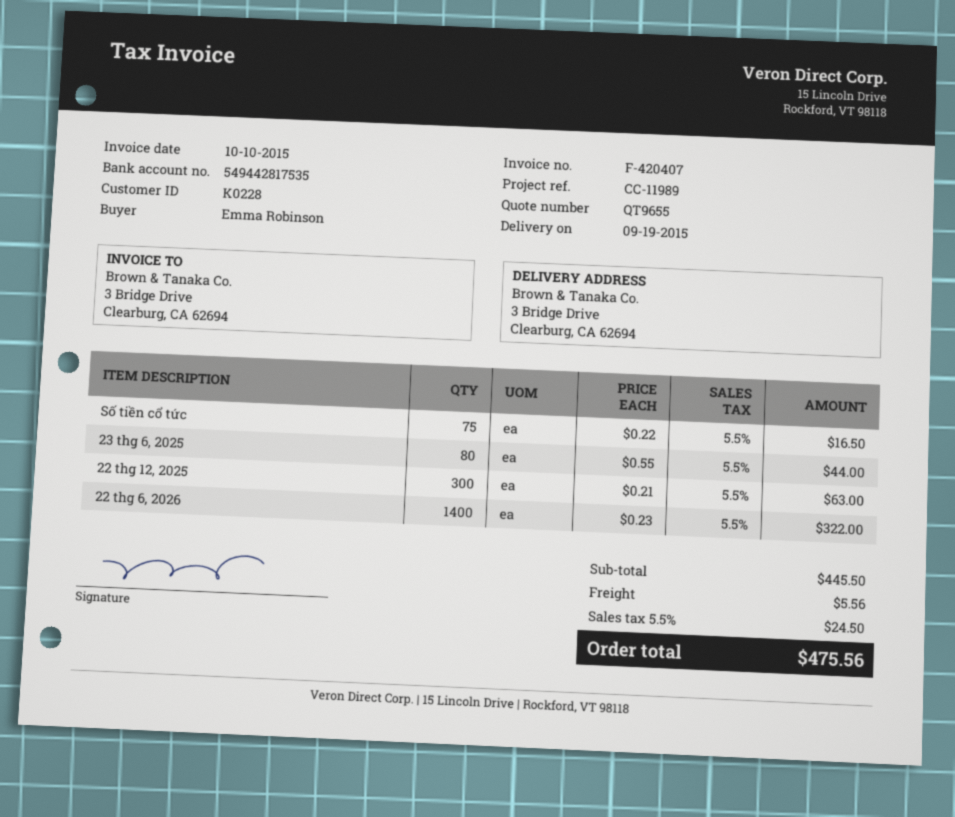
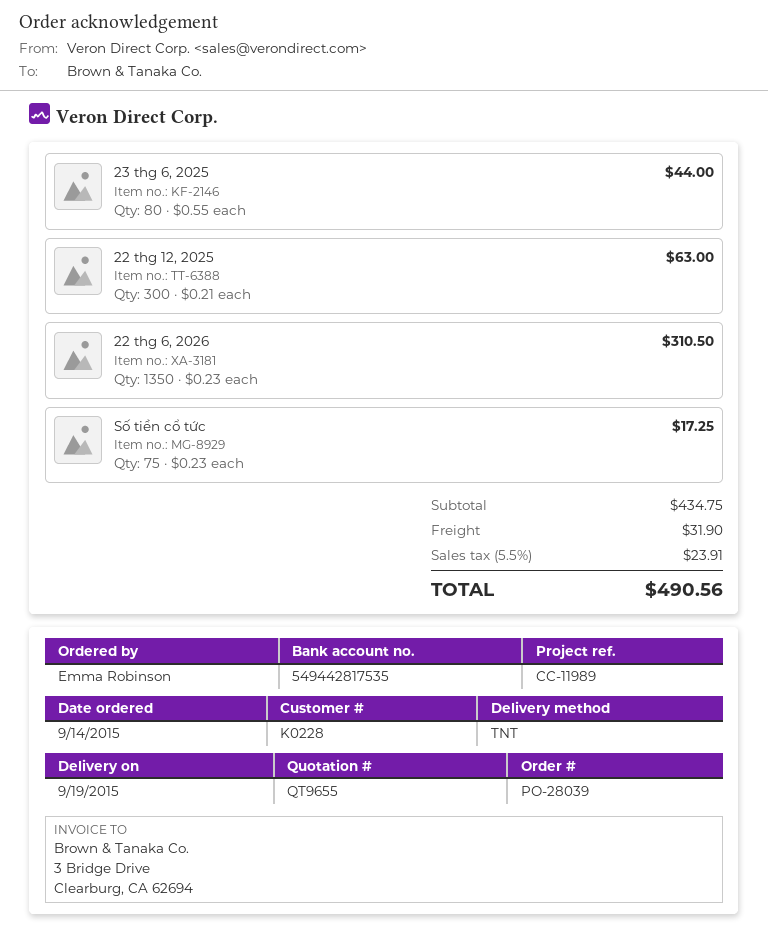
Số tiền cổ tức: 75 x 0.22 = 16.50 -> 75 x 0.23 = 17.25
22 thg 6, 2026: 1400 x 0.23 = 322.00 -> 1350 x 0.23 = 310.50
subtotal: 445.50 -> 434.75
shipping: 5.56 -> 31.90
tax: 5.5% = 24.50 -> 5.5% = 23.91
total: 475.56 -> 490.56

